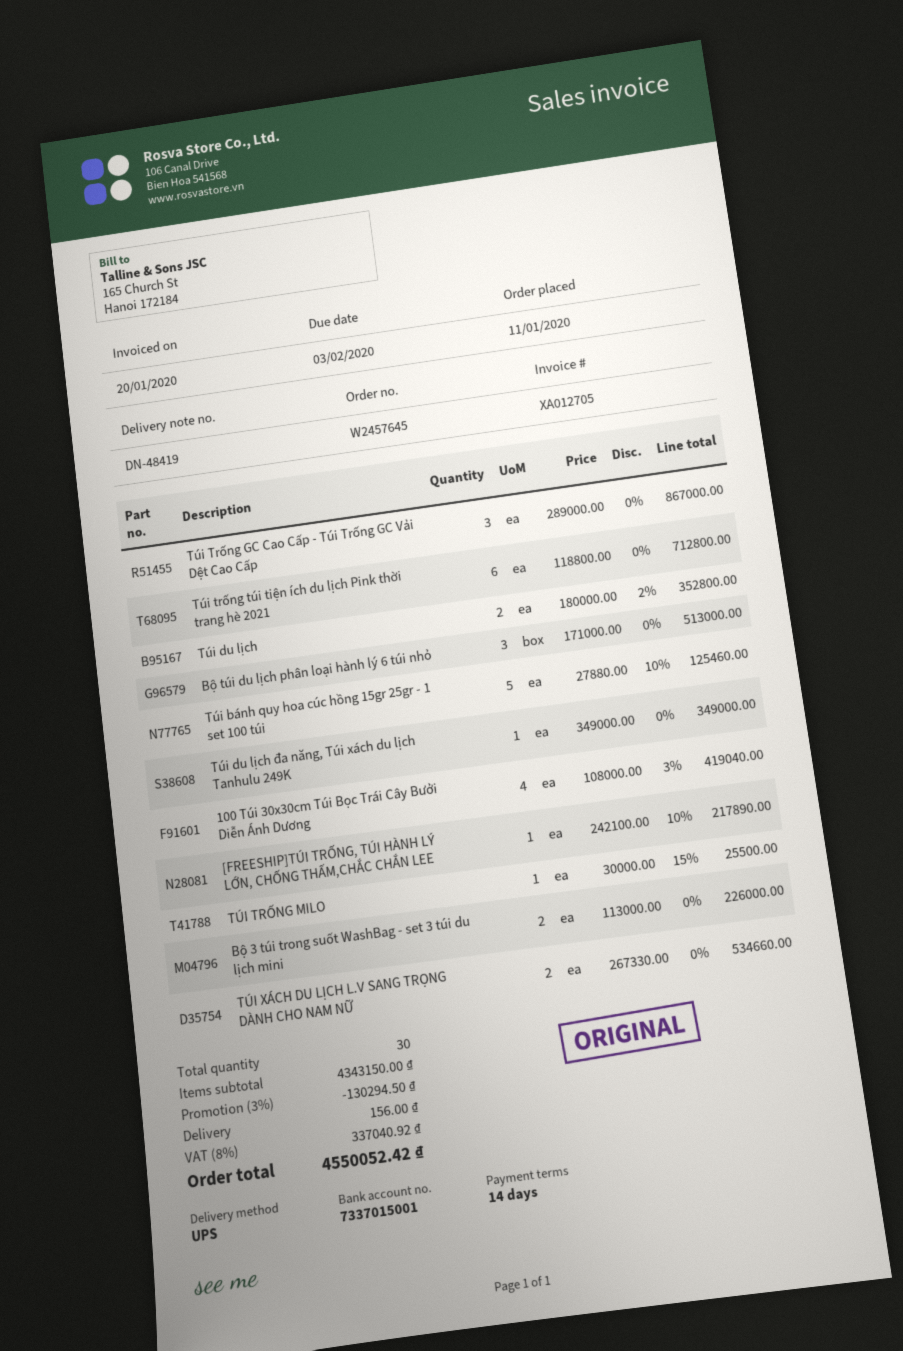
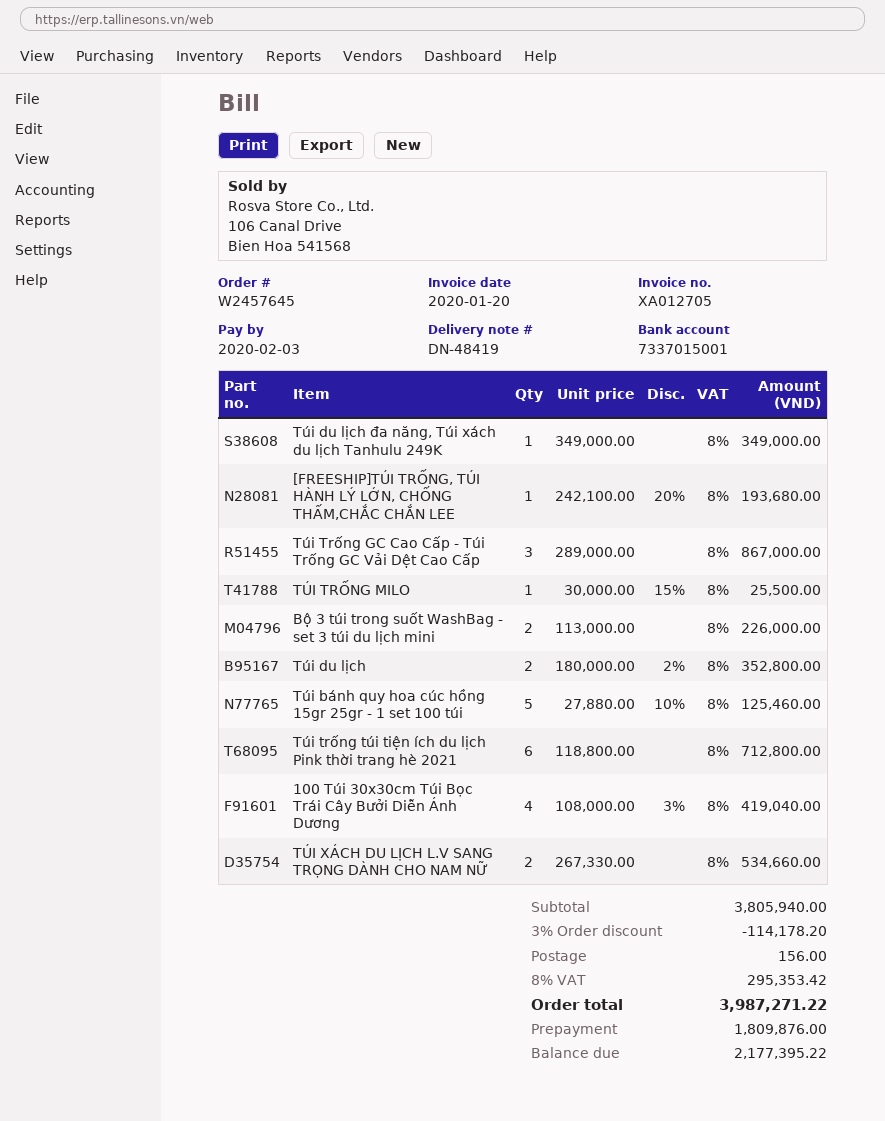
Bộ túi du lịch phân loại hành lý 6 túi nhỏ: 3 x 171000.00 = 513000.00 -> none
[FREESHIP]TÚI TRỐNG, TÚI HÀNH LÝ LỚN, CHỐNG THẤM,CHẮC CHẮN LEE: 1 x 242100.00 - 10% = 217890.00 -> 1 x 242100.00 - 20% = 193680.00
subtotal: 4343150.00 -> 3805940.00
discount: 3% = 130294.50 -> 3% = 114178.20
tax: 8% = 337040.92 -> 8% = 295353.42
total: 4550052.42 -> 3987271.22

